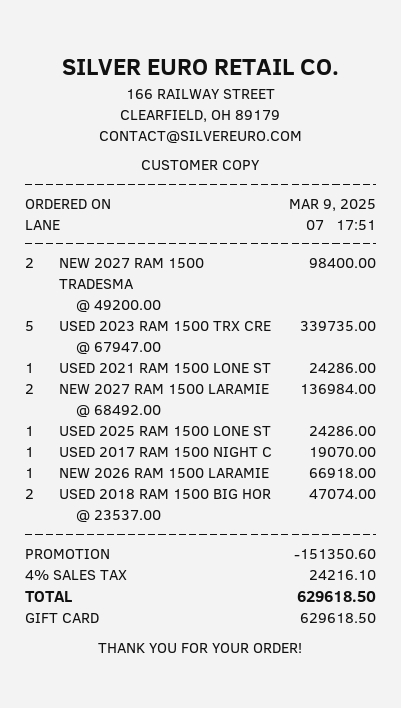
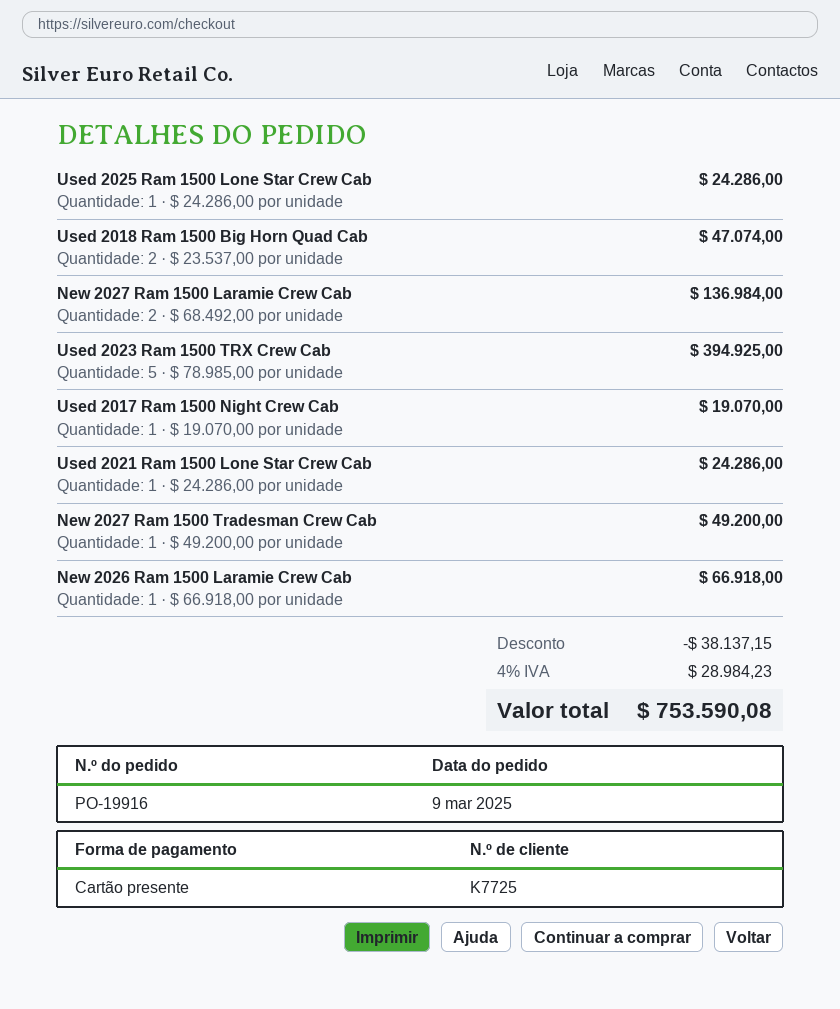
NEW 2027 RAM 1500 TRADESMA: 2 x 49200.00 = 98400.00 -> 1 x 49200.00 = 49200.00
USED 2023 RAM 1500 TRX CRE: 5 x 67947.00 = 339735.00 -> 5 x 78985.00 = 394925.00
discount: 151350.60 -> 38137.15
tax: 4% = 24216.10 -> 4% = 28984.23
total: 629618.50 -> 753590.08

